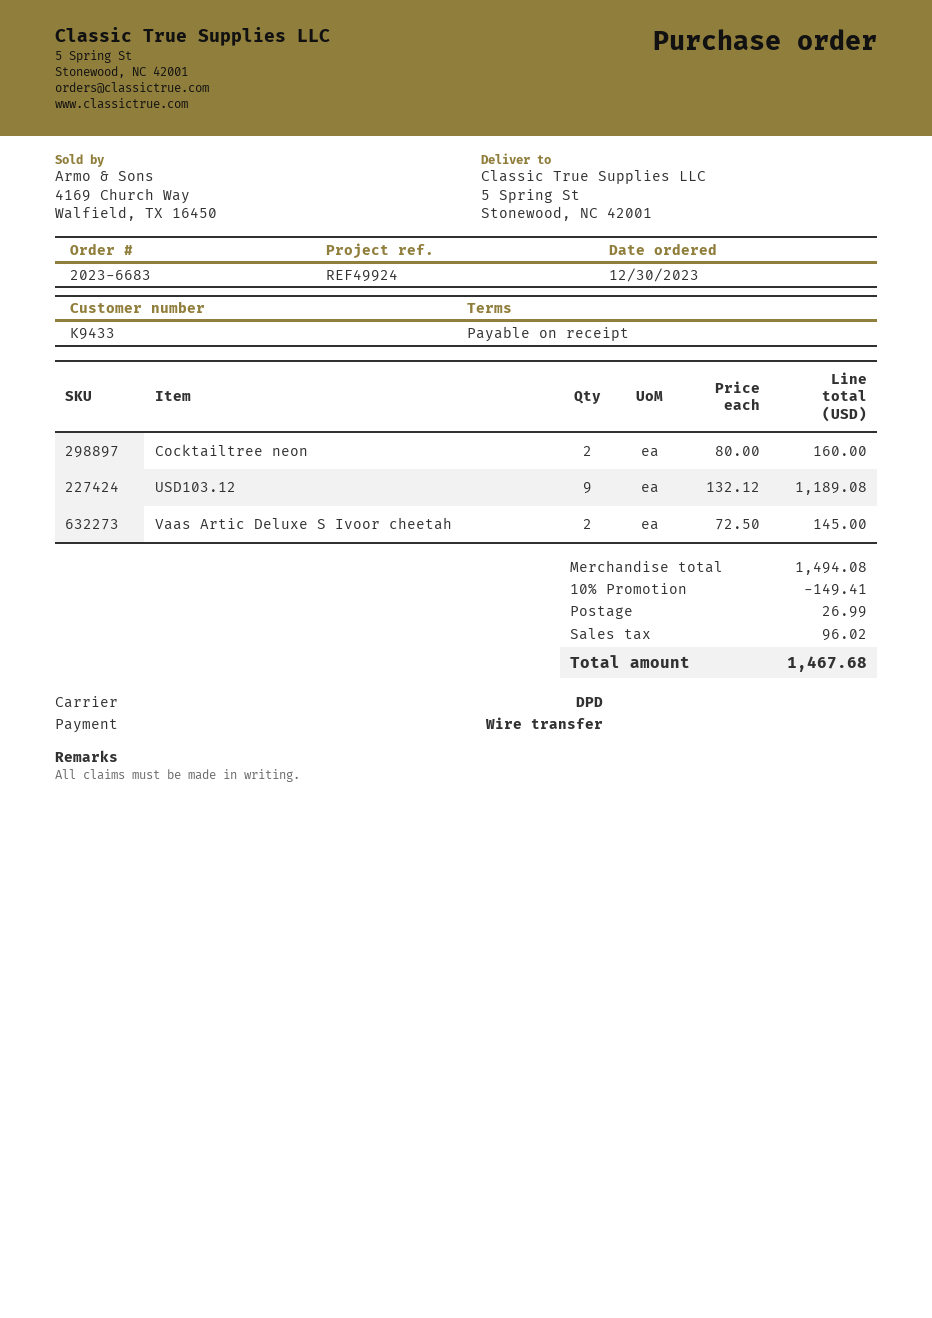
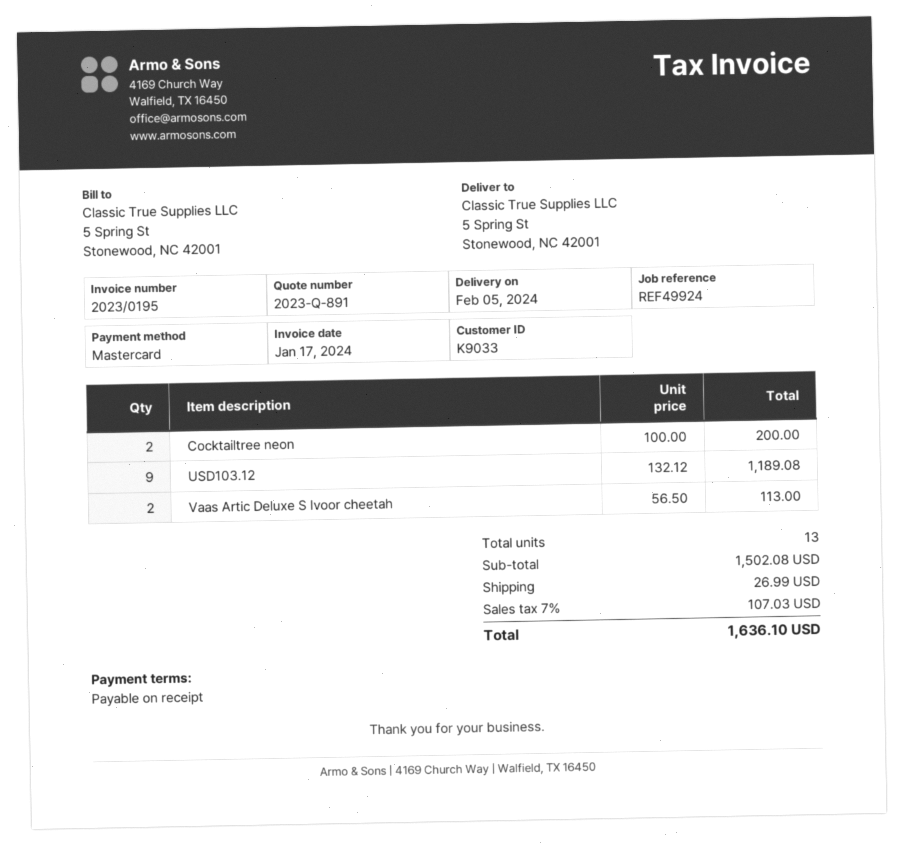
customer number: K9433 -> K9033
payment method: bank transfer -> Mastercard
Cocktailtree neon: 2 x 80.00 = 160.00 -> 2 x 100.00 = 200.00
Vaas Artic Deluxe S Ivoor cheetah: 2 x 72.50 = 145.00 -> 2 x 56.50 = 113.00
subtotal: 1494.08 -> 1502.08
discount: 10% = 149.41 -> none
tax: 96.02 -> 107.03
total: 1467.68 -> 1636.10

